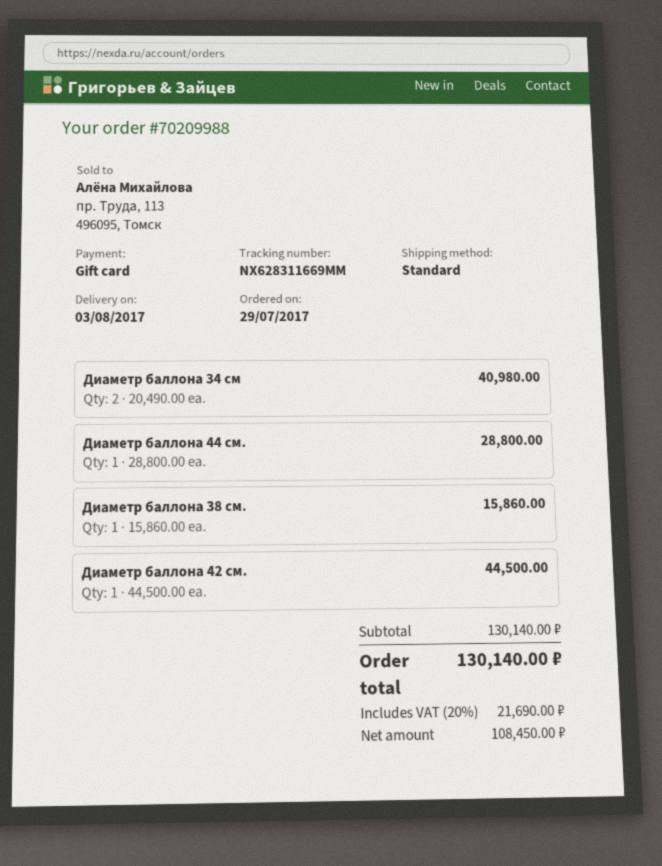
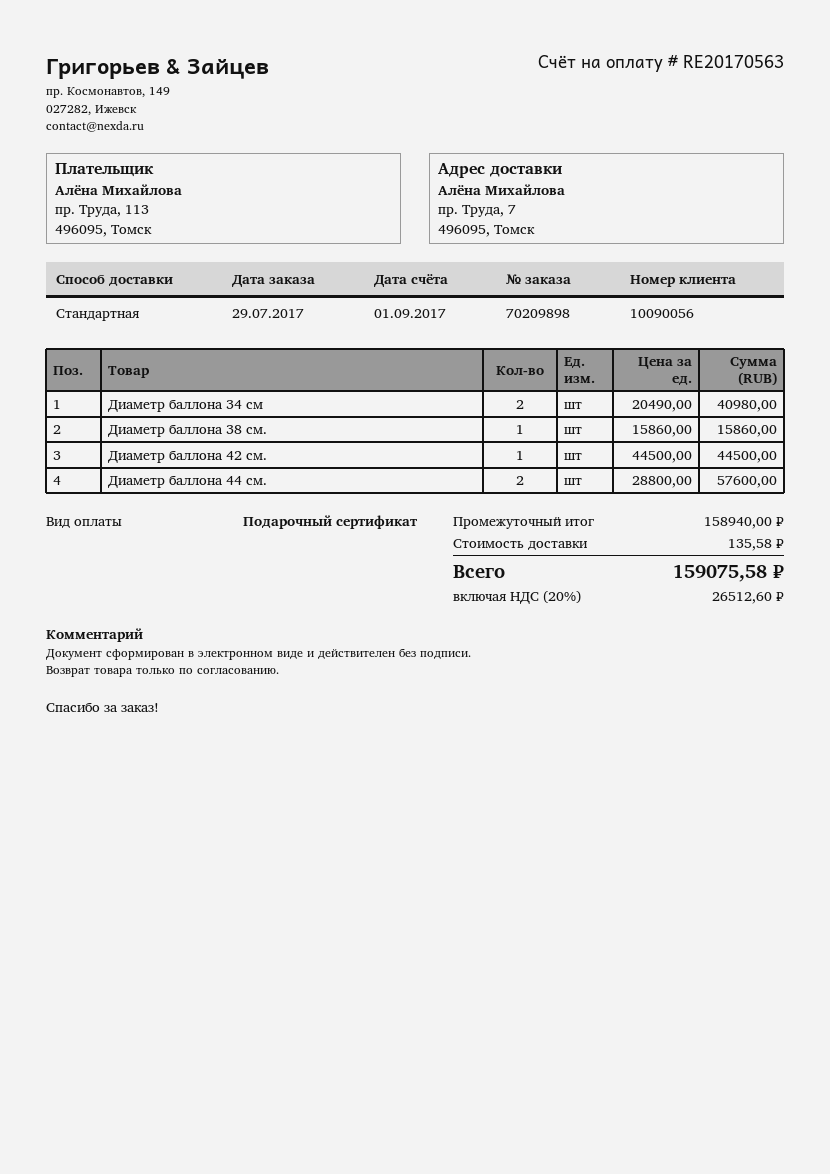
order number: 70209988 -> 70209898
Диаметр баллона 44 см.: 1 x 28800.00 = 28800.00 -> 2 x 28800.00 = 57600.00
subtotal: 130140.00 -> 158940.00
shipping: none -> 135.58
tax: 20% = 21690.00 -> 20% = 26512.60
total: 130140.00 -> 159075.58

